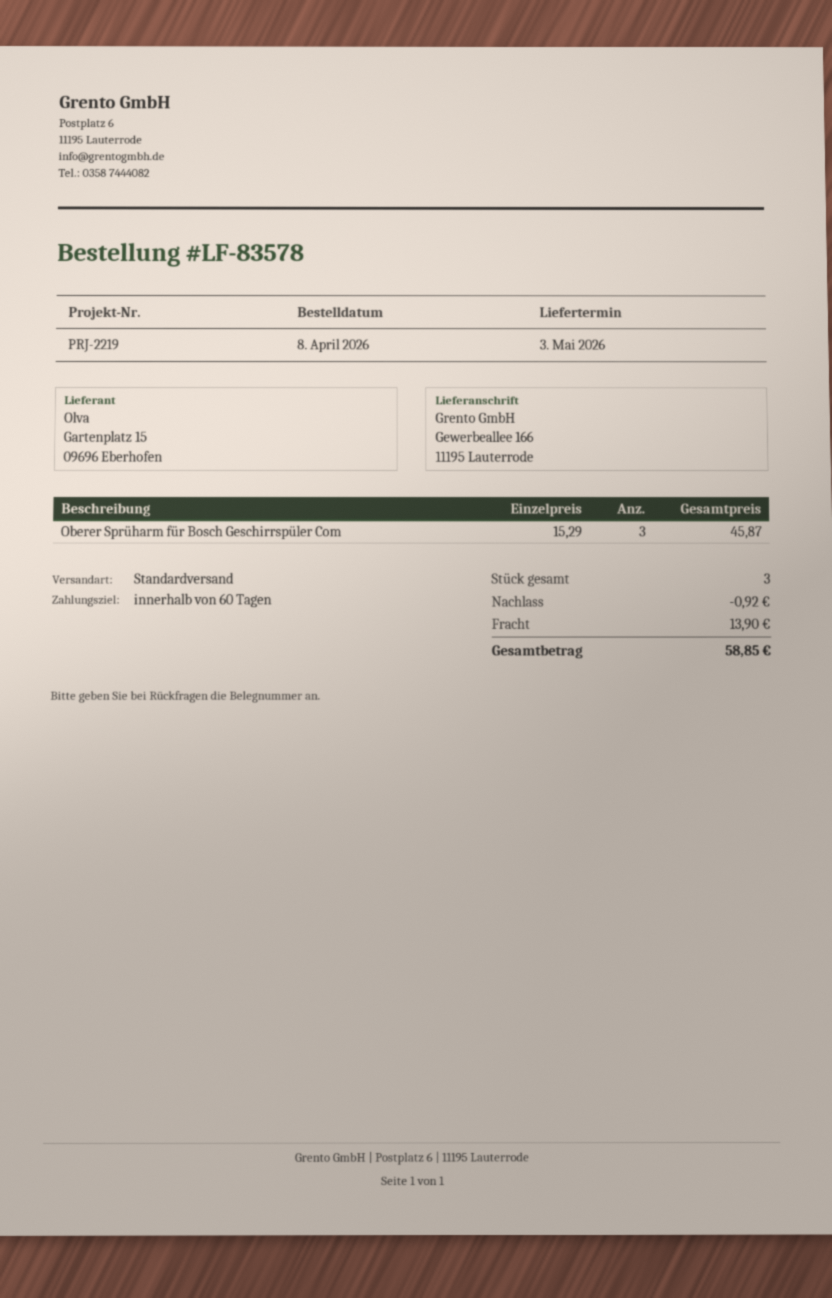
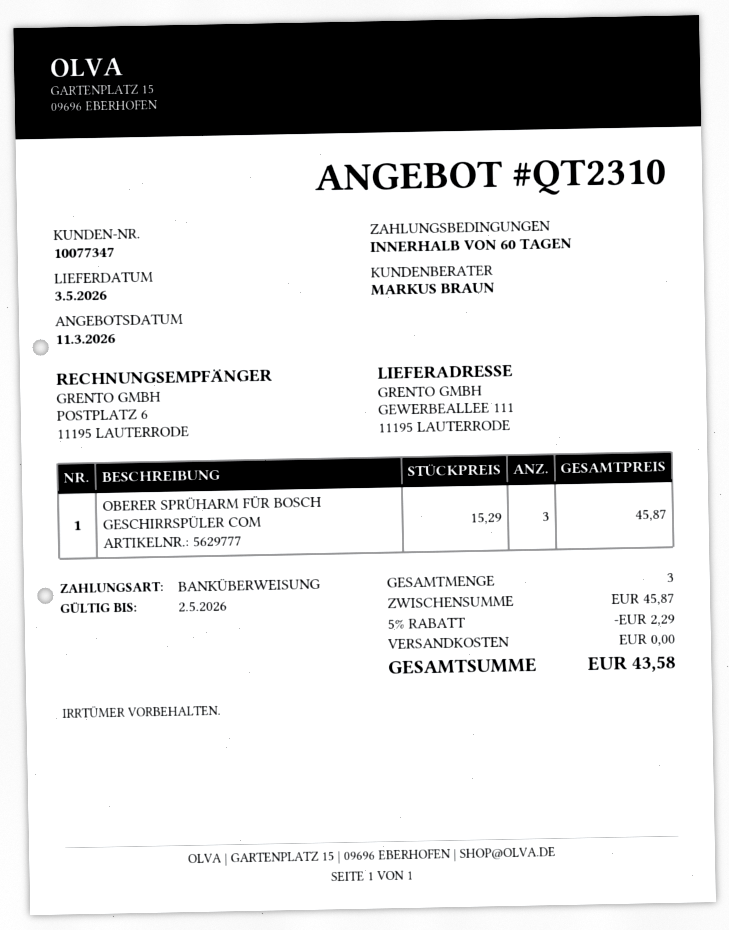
ship to: Gewerbeallee 166, 11195 Lauterrode -> GEWERBEALLEE 111, 11195 LAUTERRODE
discount: 0.92 -> 2.29
shipping: 13.90 -> 0.00
total: 58.85 -> 43.58

